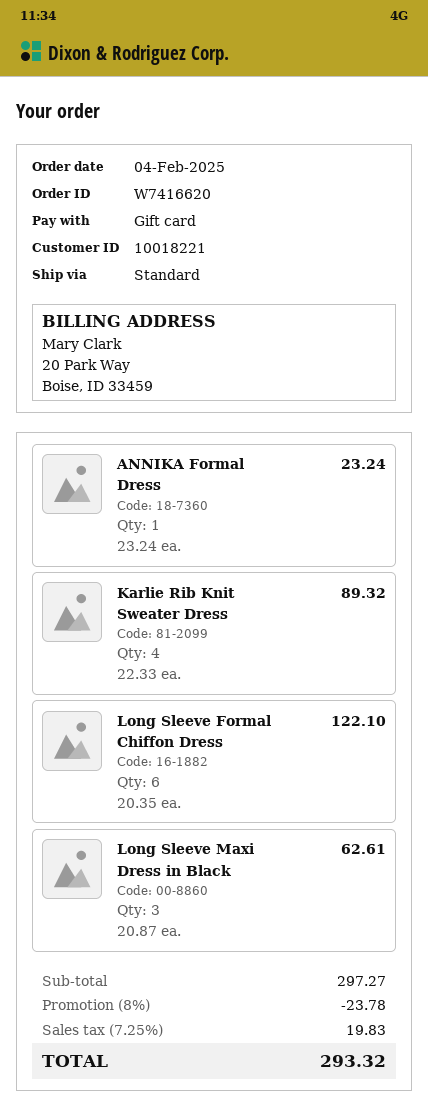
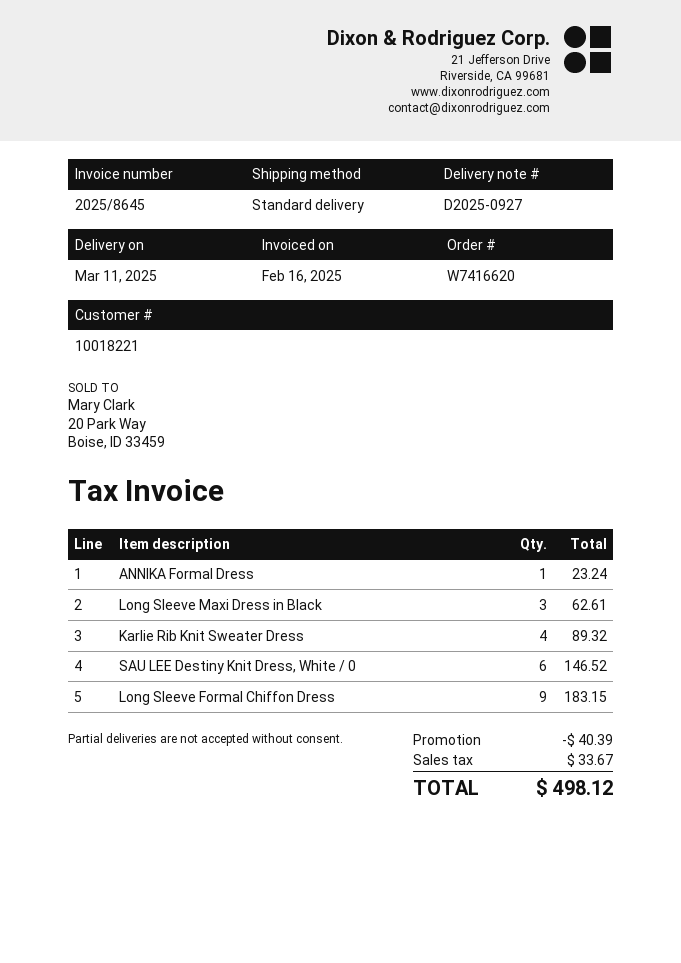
Long Sleeve Formal Chiffon Dress: 6 for 122.10 -> 9 for 183.15
SAU LEE Destiny Knit Dress, White / 0: none -> 6 for 146.52
discount: 23.78 -> 40.39
tax: 19.83 -> 33.67
total: 293.32 -> 498.12

